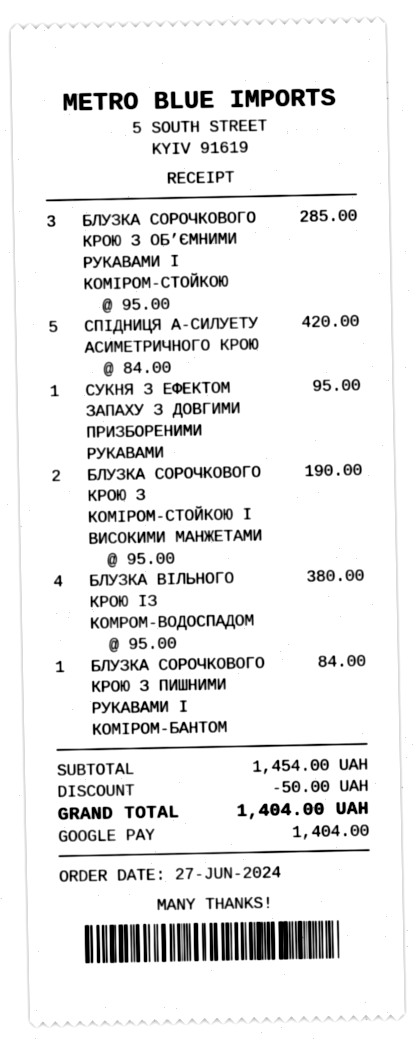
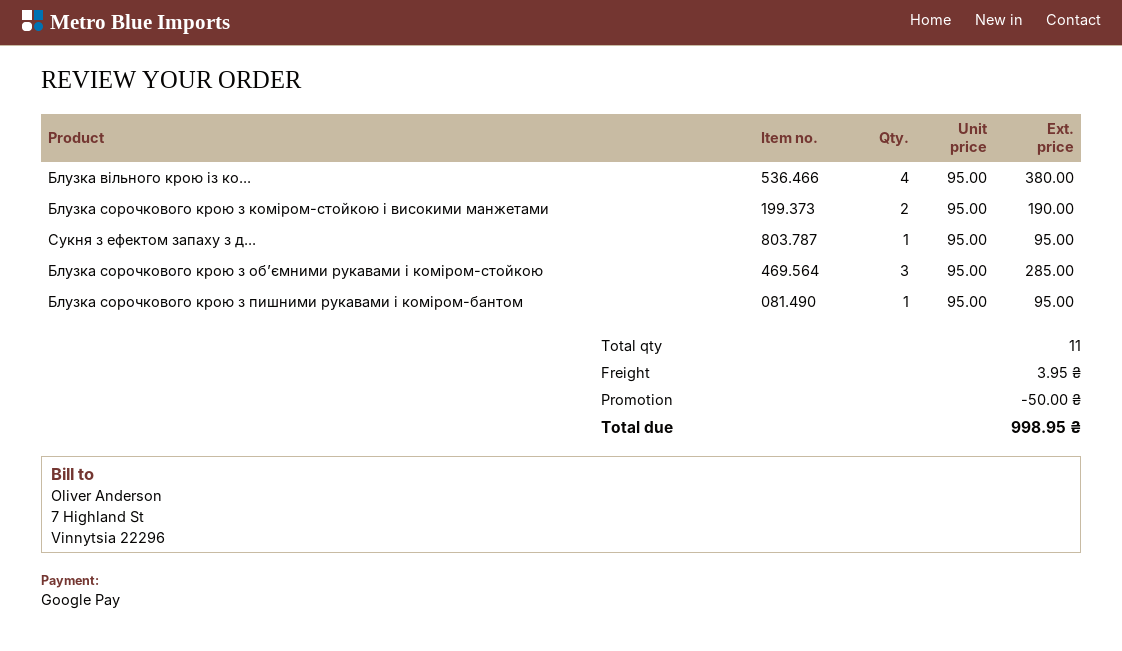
СПІДНИЦЯ А-СИЛУЕТУ АСИМЕТРИЧНОГО КРОЮ: 5 x 84.00 = 420.00 -> none
БЛУЗКА СОРОЧКОВОГО КРОЮ З ПИШНИМИ РУКАВАМИ І КОМІРОМ-БАНТОМ: 1 x 84.00 = 84.00 -> 1 x 95.00 = 95.00
shipping: none -> 3.95
total: 1404.00 -> 998.95

